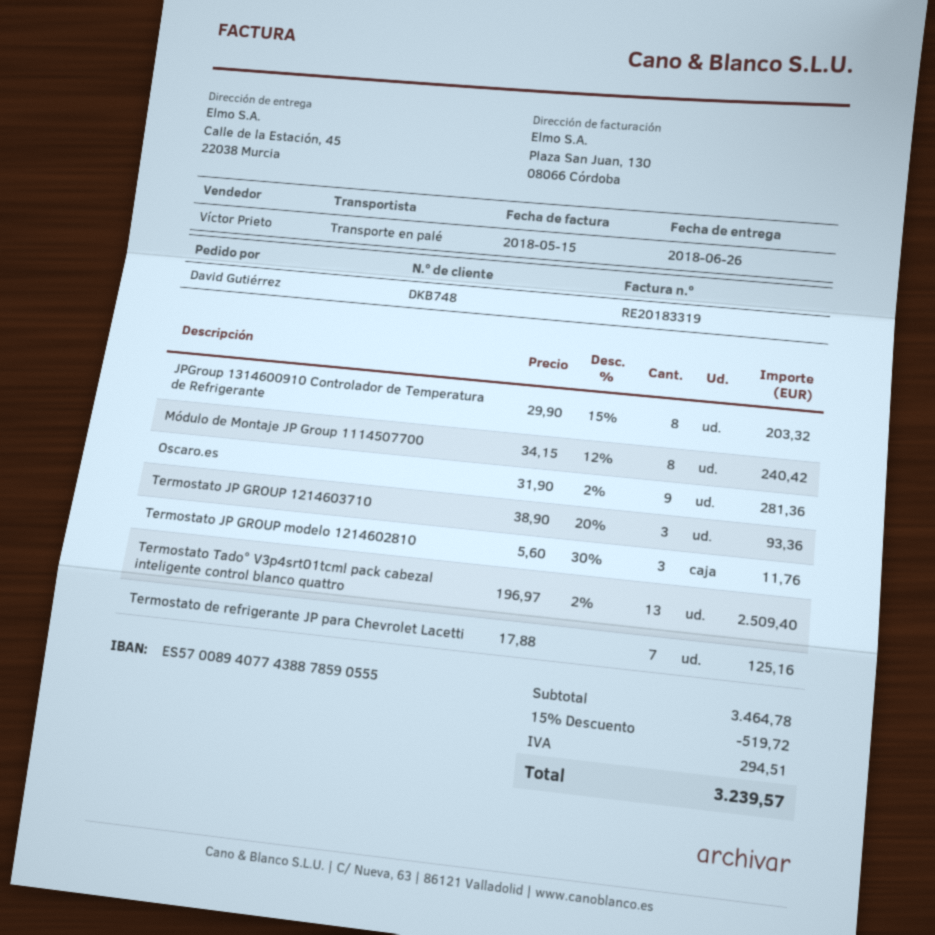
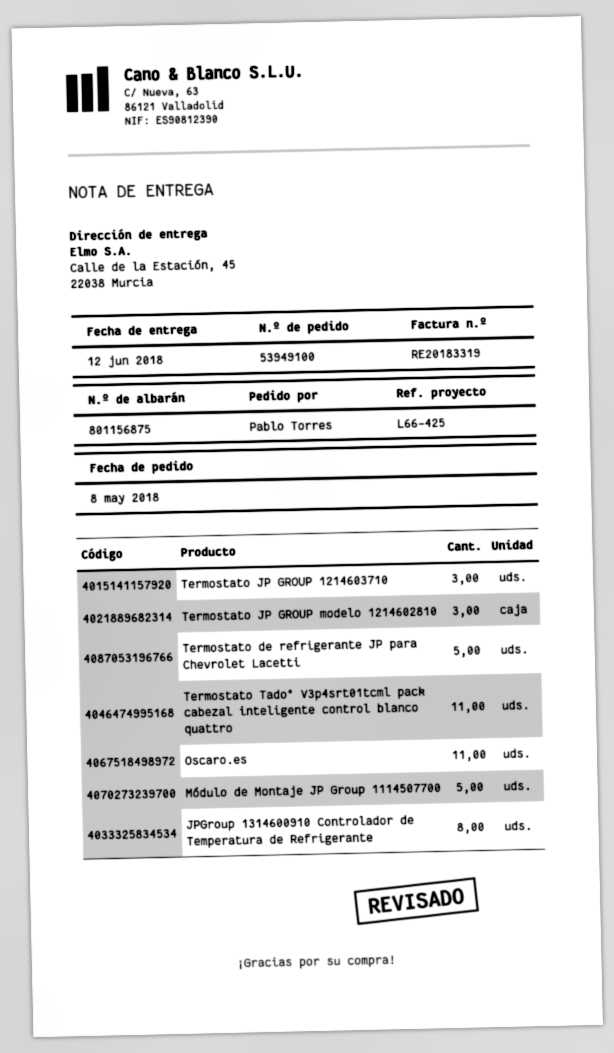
delivery date: 2018-06-26 -> 2018-06-12
ordered by: David Gutiérrez -> Pablo Torres
Módulo de Montaje JP Group 1114507700: 8 -> 5
Oscaro.es: 9 -> 11
Termostato Tado° V3p4srt01tcml pack cabezal inteligente control blanco quattro: 13 -> 11
Termostato de refrigerante JP para Chevrolet Lacetti: 7 -> 5

